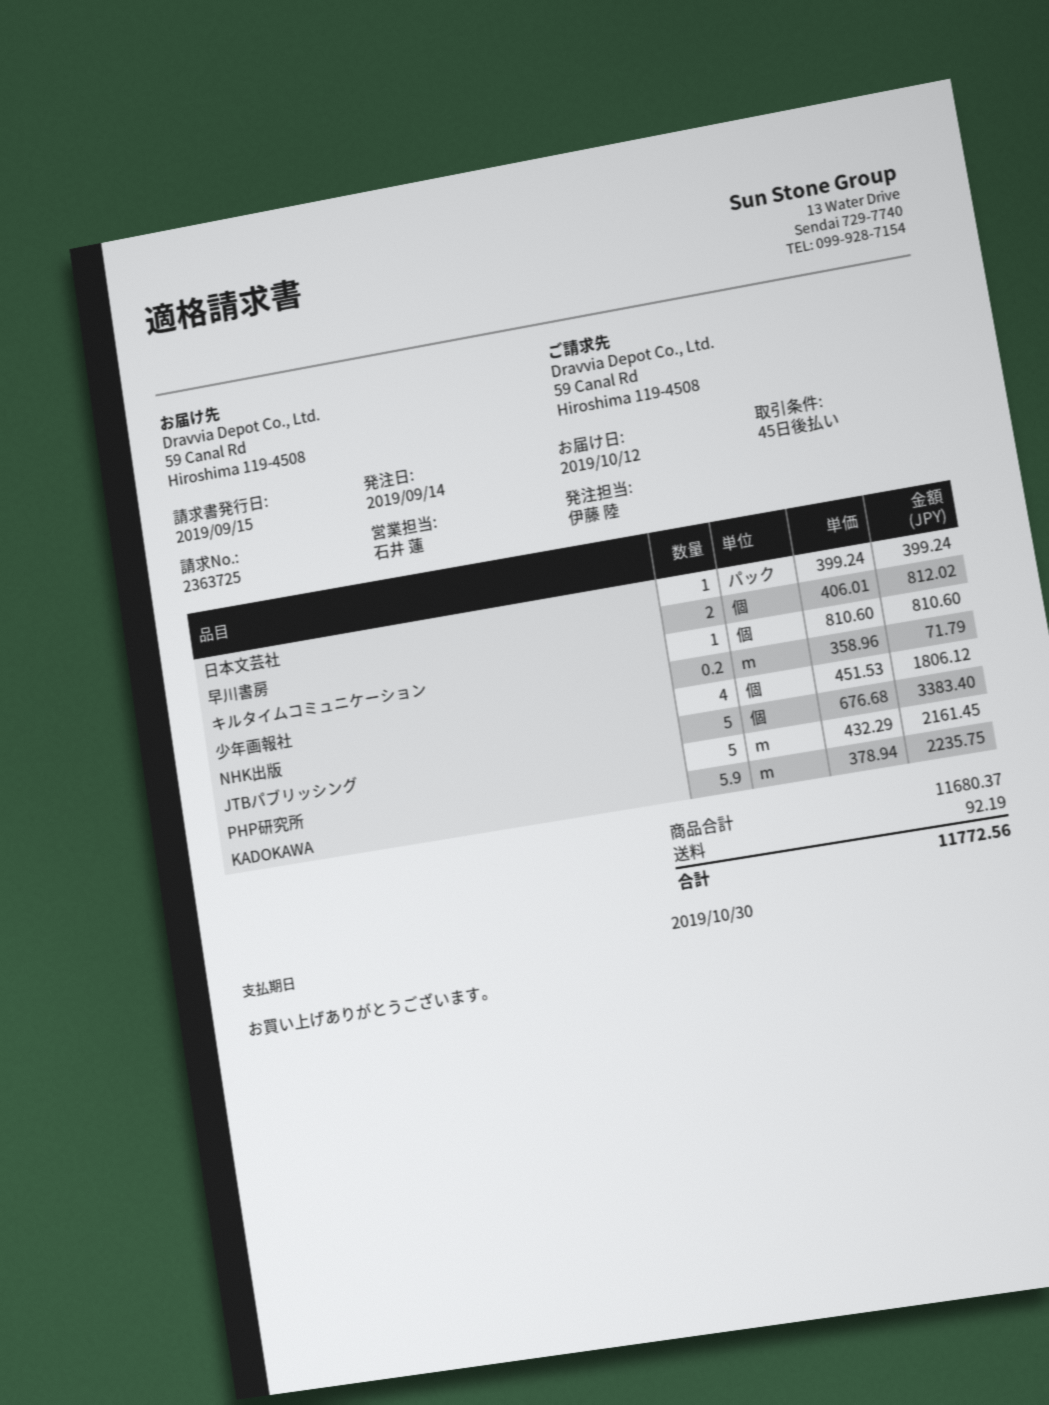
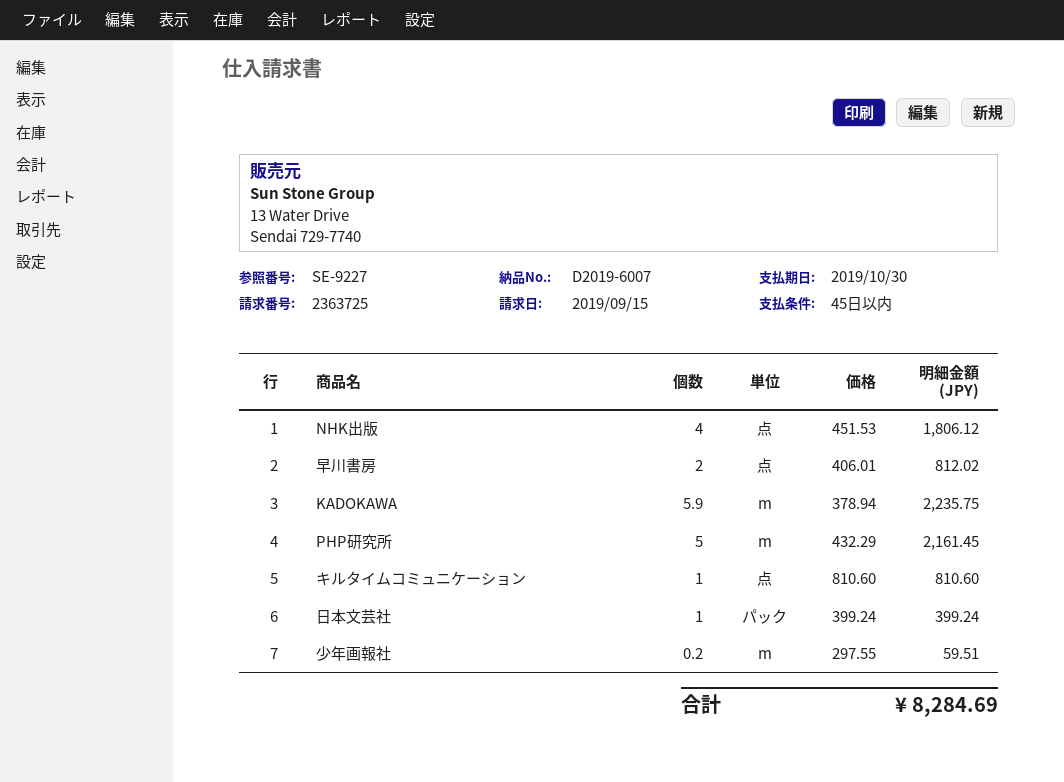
少年画報社: 0.2 x 358.96 = 71.79 -> 0.2 x 297.55 = 59.51
JTBパブリッシング: 5 x 676.68 = 3383.40 -> none
shipping: 92.19 -> none
total: 11772.56 -> 8284.69

